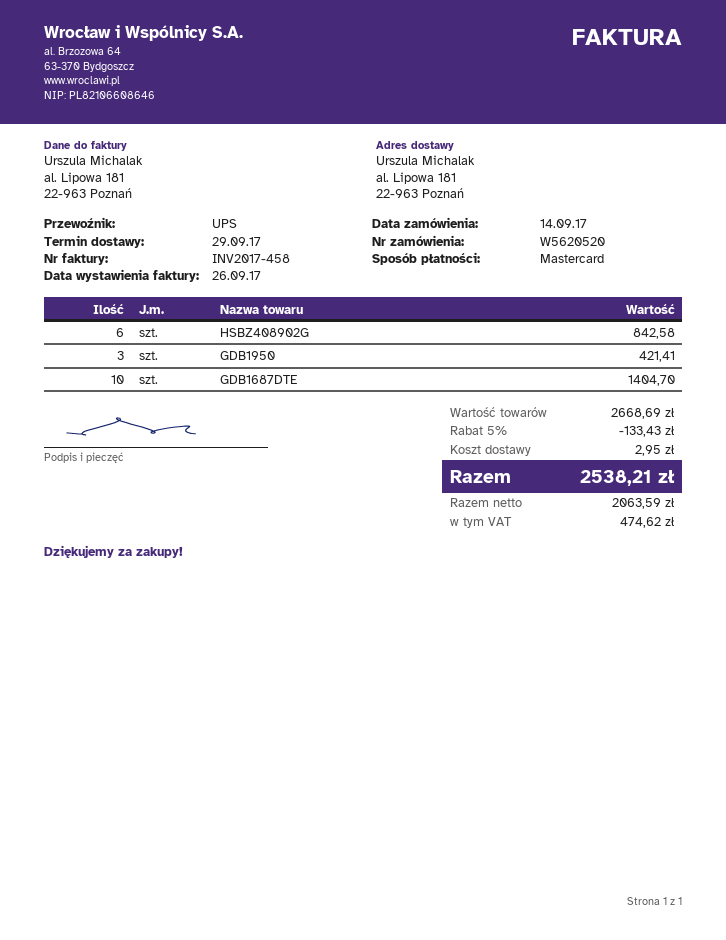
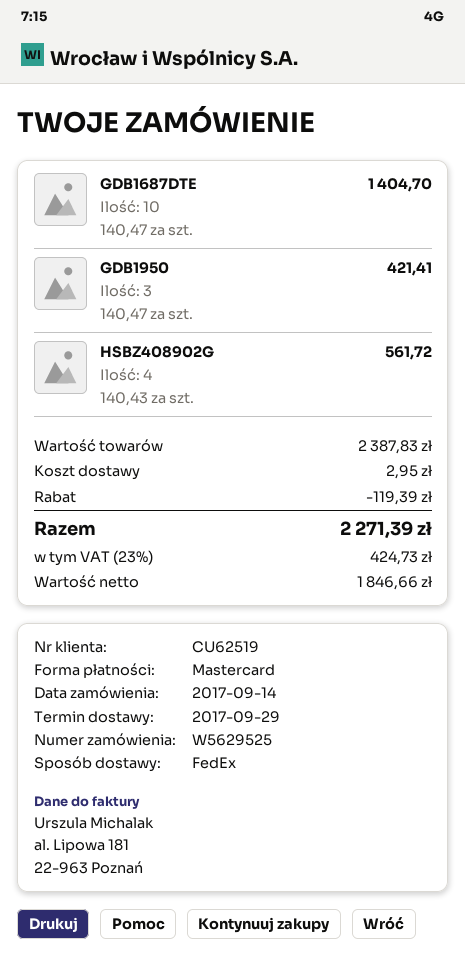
order number: W5620520 -> W5629525
shipping method: UPS -> FedEx
HSBZ408902G: 6 for 842.58 -> 4 for 561.72
subtotal: 2668.69 -> 2387.83
discount: 133.43 -> 119.39
net: 2063.59 -> 1846.66
tax: 474.62 -> 424.73
total: 2538.21 -> 2271.39

